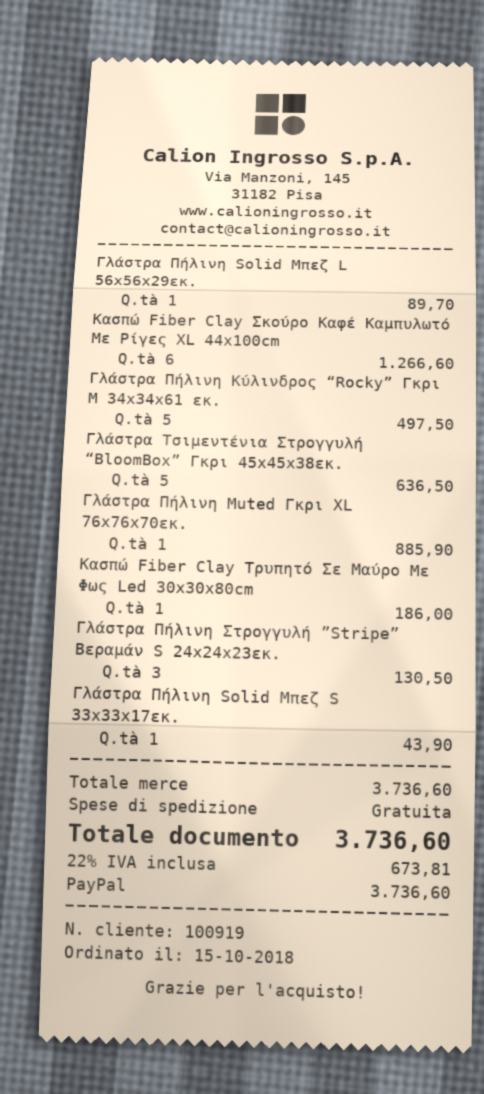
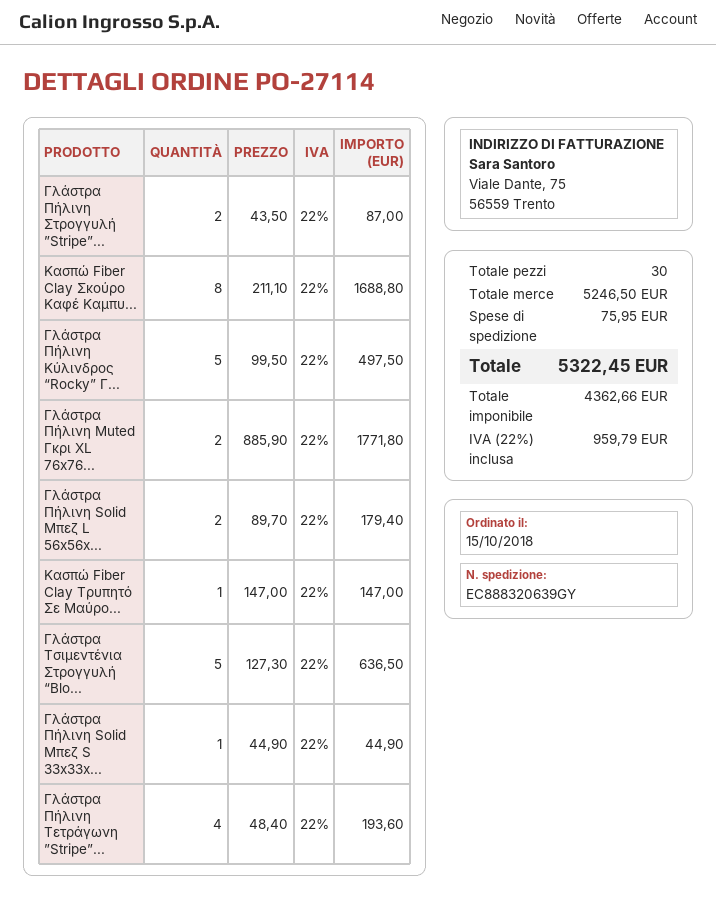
Γλάστρα Πήλινη Solid Μπεζ L 56x56x29εκ.: 1 for 89.70 -> 2 for 179.40
Κασπώ Fiber Clay Σκούρο Καφέ Καμπυλωτό Με Ρίγες XL 44x100cm: 6 for 1266.60 -> 8 for 1688.80
Γλάστρα Πήλινη Muted Γκρι XL 76x76x70εκ.: 1 for 885.90 -> 2 for 1771.80
Κασπώ Fiber Clay Τρυπητό Σε Μαύρο Με Φως Led 30x30x80cm: 1 for 186.00 -> 1 for 147.00
Γλάστρα Πήλινη Στρογγυλή ”Stripe” Βεραμάν S 24x24x23εκ.: 3 for 130.50 -> 2 for 87.00
Γλάστρα Πήλινη Solid Μπεζ S 33x33x17εκ.: 1 for 43.90 -> 1 for 44.90
Γλάστρα Πήλινη Τετράγωνη ”Stripe”...: none -> 4 for 193.60
subtotal: 3736.60 -> 5246.50
shipping: 0.00 -> 75.95
tax: 22% = 673.81 -> 22% = 959.79
total: 3736.60 -> 5322.45

